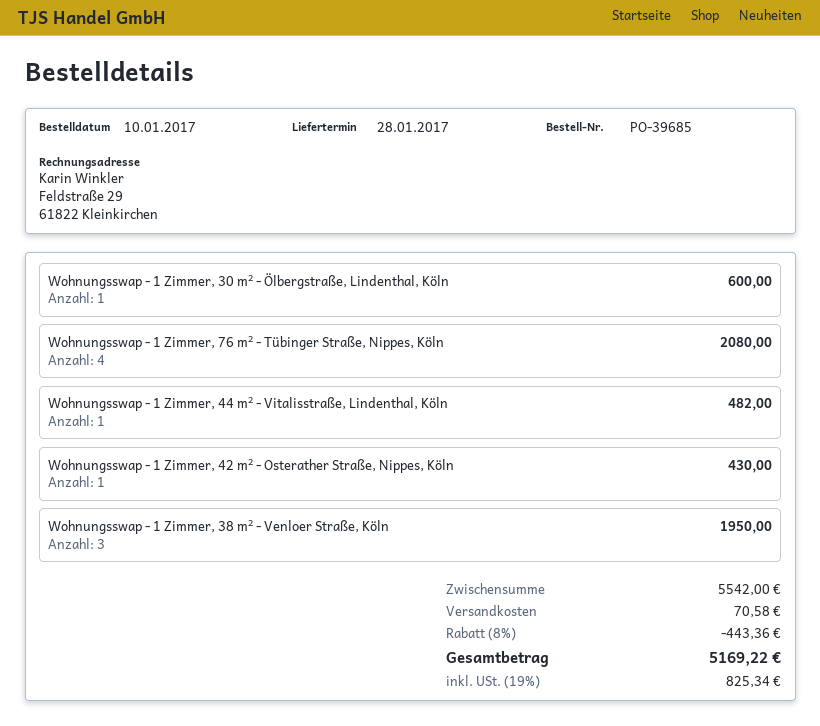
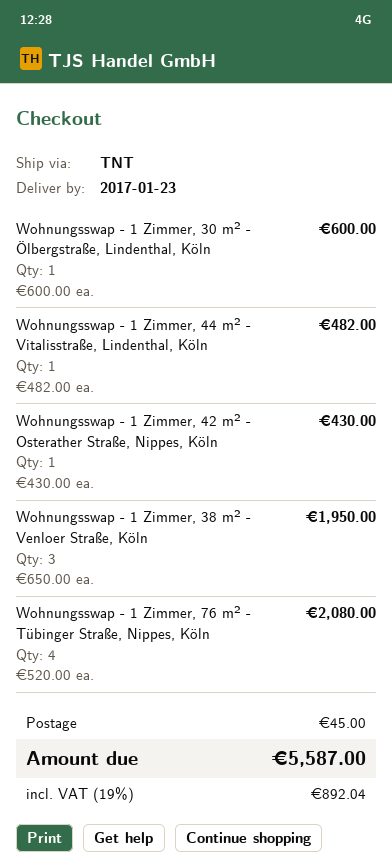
delivery date: 2017-01-28 -> 2017-01-23
discount: 8% = 443.36 -> none
shipping: 70.58 -> 45.00
tax: 19% = 825.34 -> 19% = 892.04
total: 5169.22 -> 5587.00

